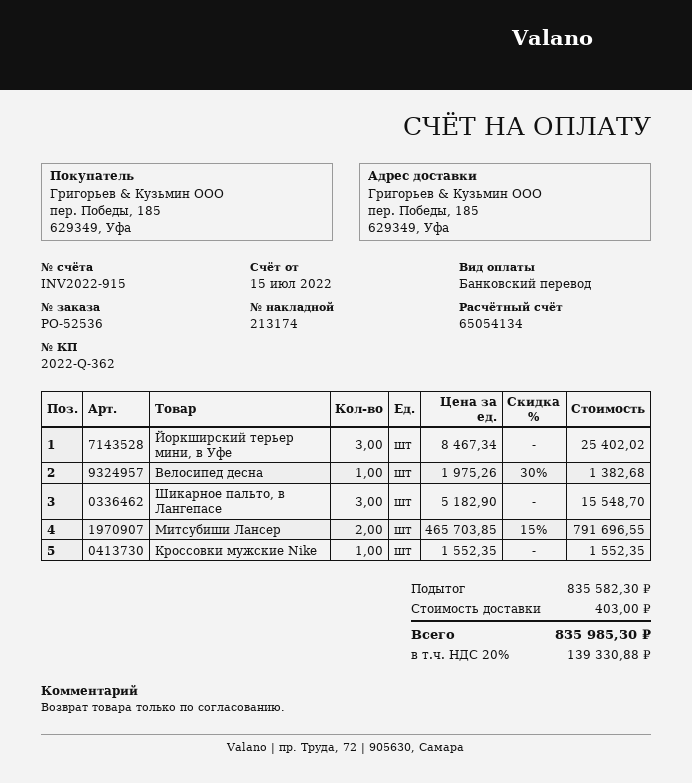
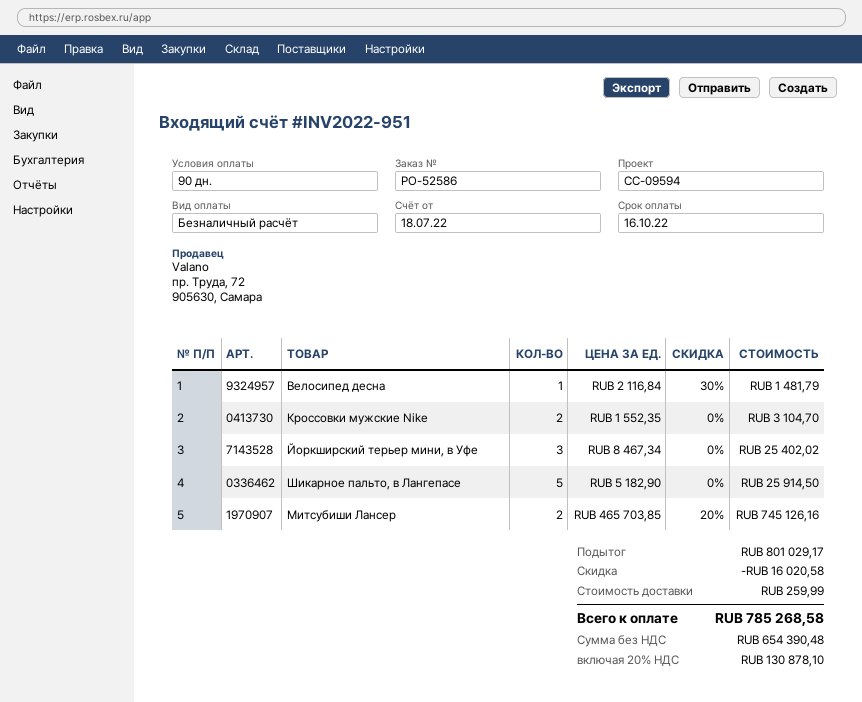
order number: PO-52536 -> PO-52586
invoice number: INV2022-915 -> INV2022-951
invoice date: 2022-07-15 -> 2022-07-18
Велосипед десна: 1 x 1975.26 - 30% = 1382.68 -> 1 x 2116.84 - 30% = 1481.79
Шикарное пальто, в Лангепасе: 3 x 5182.90 = 15548.70 -> 5 x 5182.90 = 25914.50
Митсубиши Лансер: 2 x 465703.85 - 15% = 791696.55 -> 2 x 465703.85 - 20% = 745126.16
Кроссовки мужские Nike: 1 x 1552.35 = 1552.35 -> 2 x 1552.35 = 3104.70
subtotal: 835582.30 -> 801029.17
discount: none -> 16020.58
shipping: 403.00 -> 259.99
tax: 20% = 139330.88 -> 20% = 130878.10
total: 835985.30 -> 785268.58

